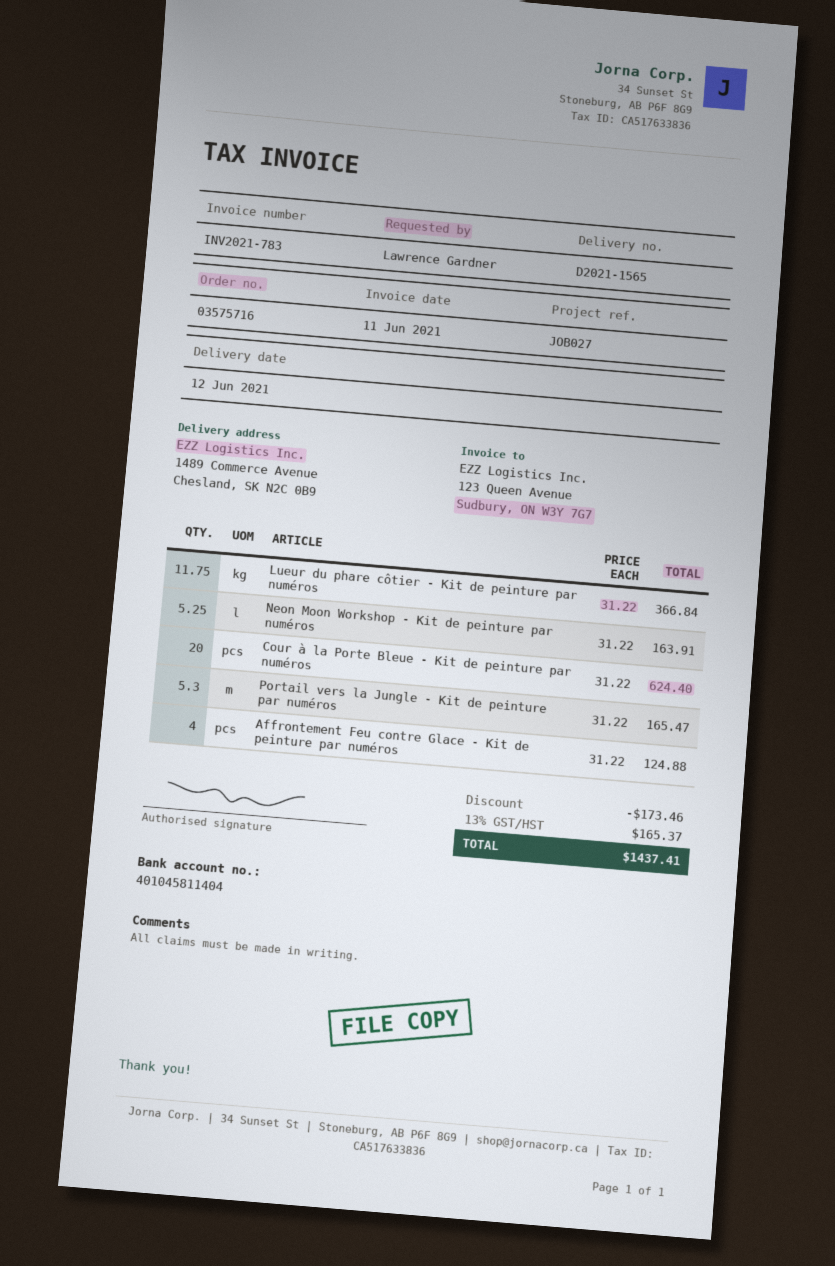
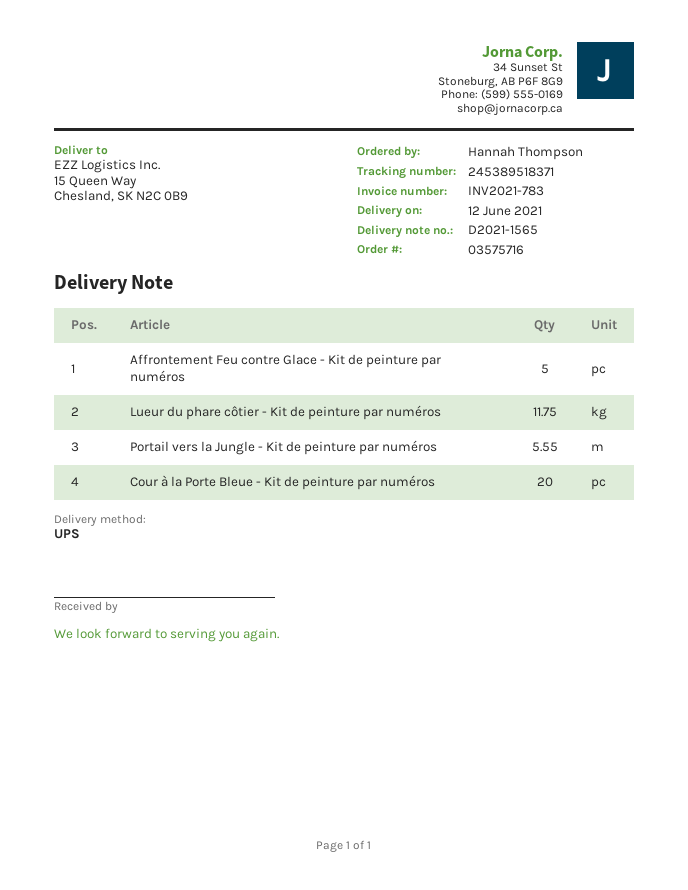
ordered by: Lawrence Gardner -> Hannah Thompson
ship to: 1489 Commerce Avenue, Chesland, SK N2C 0B9 -> 15 Queen Way, Chesland, SK N2C 0B9
Neon Moon Workshop - Kit de peinture par numéros: 5.25 -> none
Portail vers la Jungle - Kit de peinture par numéros: 5.3 -> 5.55
Affrontement Feu contre Glace - Kit de peinture par numéros: 4 -> 5

